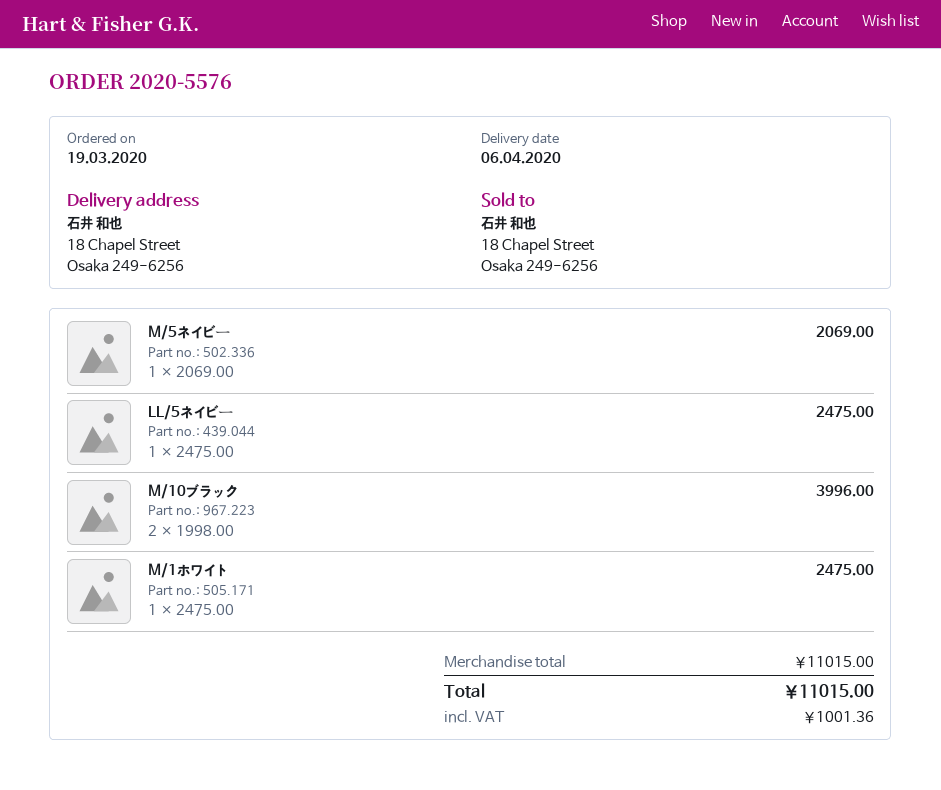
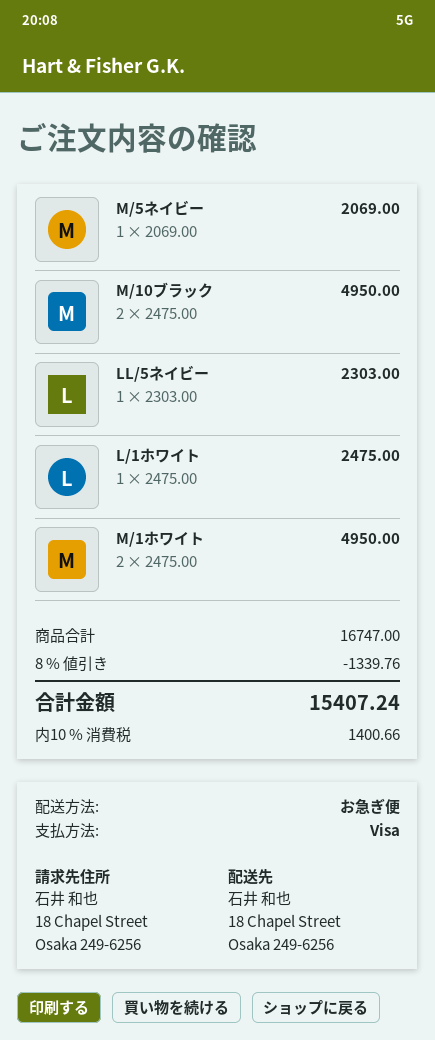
LL/5ネイビー: 1 x 2475.00 = 2475.00 -> 1 x 2303.00 = 2303.00
M/10ブラック: 2 x 1998.00 = 3996.00 -> 2 x 2475.00 = 4950.00
M/1ホワイト: 1 x 2475.00 = 2475.00 -> 2 x 2475.00 = 4950.00
L/1ホワイト: none -> 1 x 2475.00 = 2475.00
subtotal: 11015.00 -> 16747.00
discount: none -> 8% = 1339.76
tax: 1001.36 -> 1400.66
total: 11015.00 -> 15407.24

